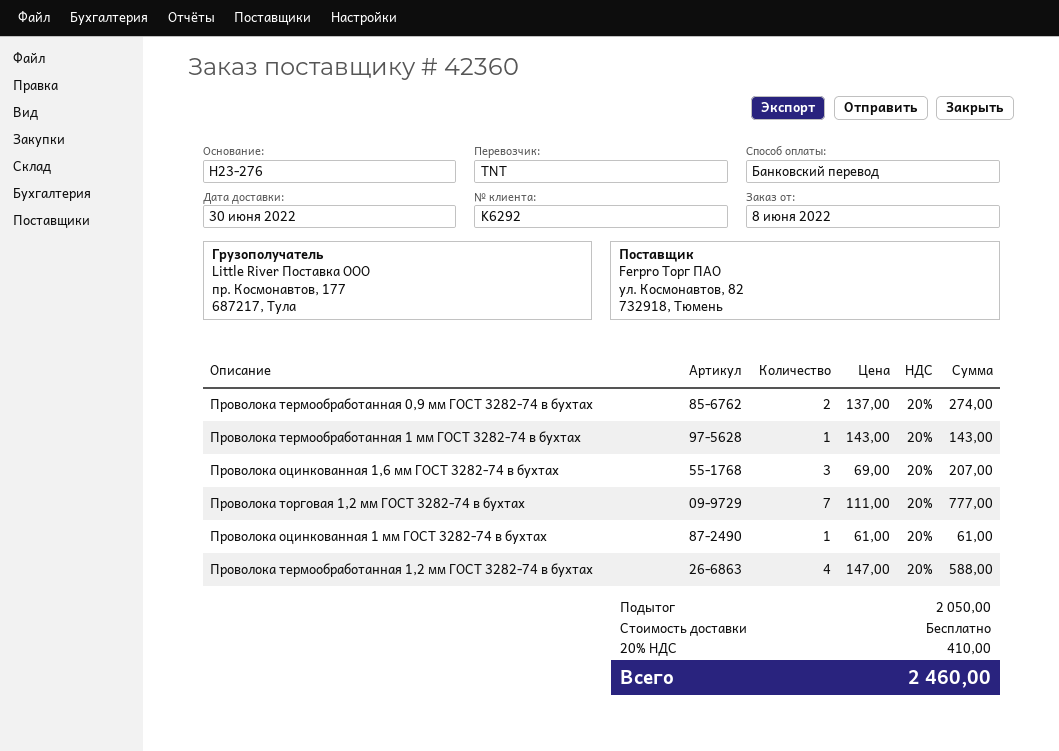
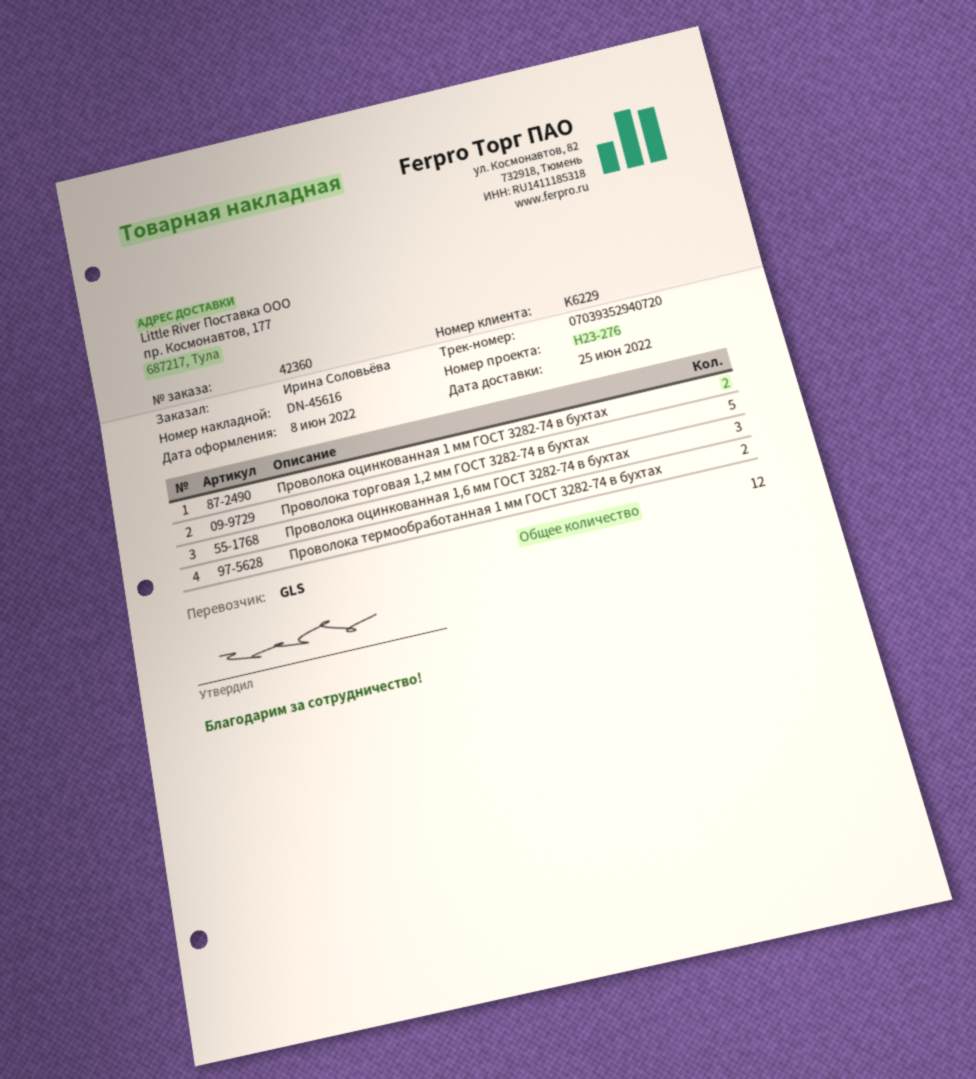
delivery date: 2022-06-30 -> 2022-06-25
customer number: K6292 -> K6229
shipping method: TNT -> GLS
Проволока термообработанная 0,9 мм ГОСТ 3282-74 в бухтах: 2 -> none
Проволока термообработанная 1 мм ГОСТ 3282-74 в бухтах: 1 -> 2
Проволока торговая 1,2 мм ГОСТ 3282-74 в бухтах: 7 -> 5
Проволока оцинкованная 1 мм ГОСТ 3282-74 в бухтах: 1 -> 2
Проволока термообработанная 1,2 мм ГОСТ 3282-74 в бухтах: 4 -> none

